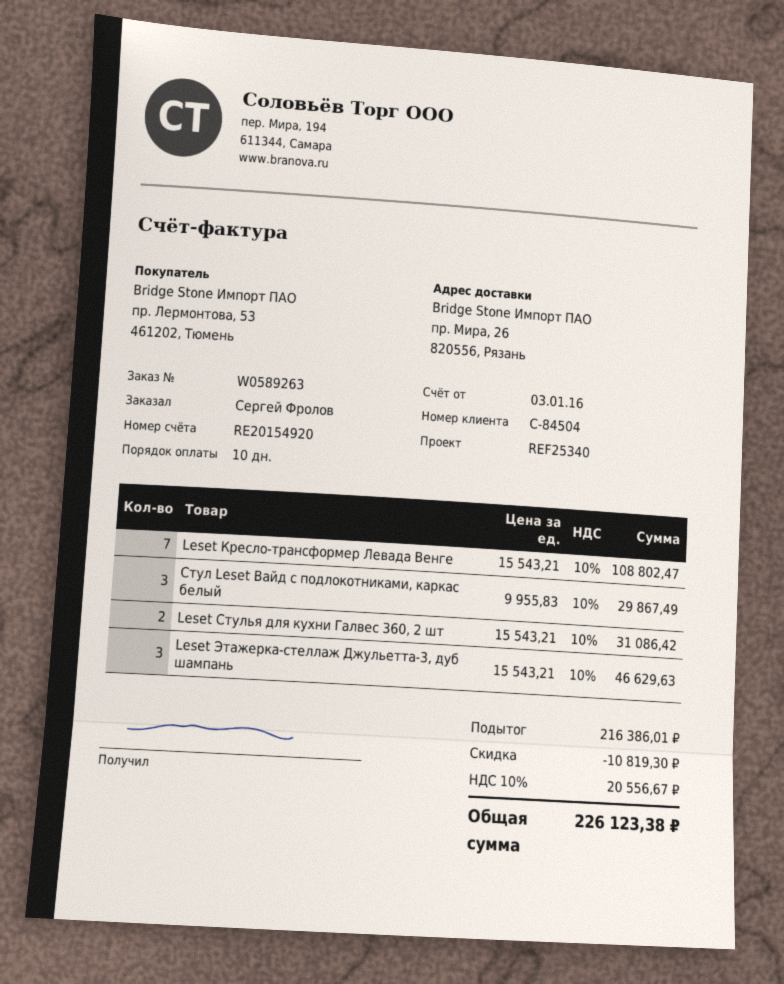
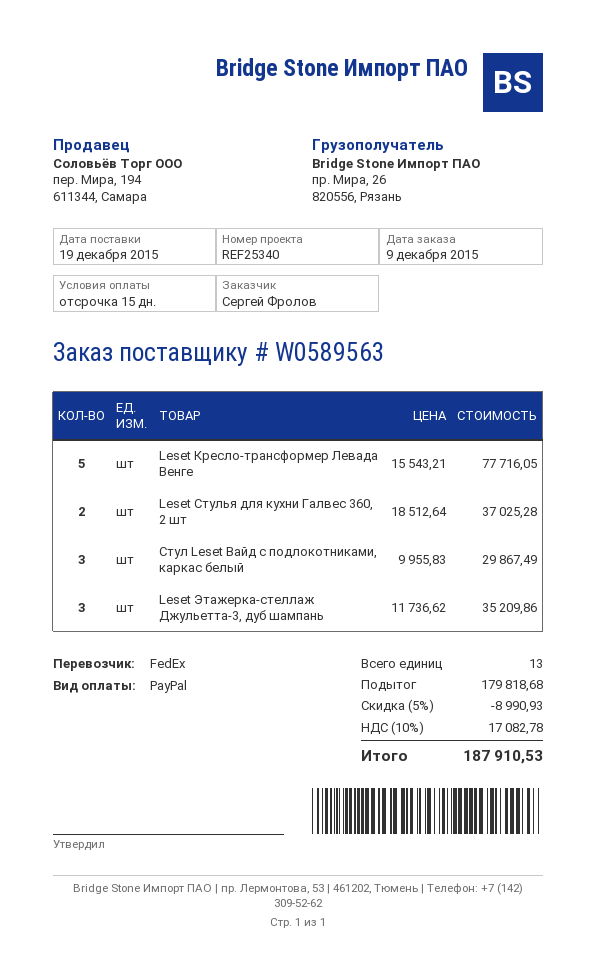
order number: W0589263 -> W0589563
payment terms: 10 days -> 15 days
Leset Кресло-трансформер Левада Венге: 7 x 15543.21 = 108802.47 -> 5 x 15543.21 = 77716.05
Leset Стулья для кухни Галвес 360, 2 шт: 2 x 15543.21 = 31086.42 -> 2 x 18512.64 = 37025.28
Leset Этажерка-стеллаж Джульетта-3, дуб шампань: 3 x 15543.21 = 46629.63 -> 3 x 11736.62 = 35209.86
subtotal: 216386.01 -> 179818.68
discount: 10819.30 -> 8990.93
tax: 10% = 20556.67 -> 10% = 17082.78
total: 226123.38 -> 187910.53

